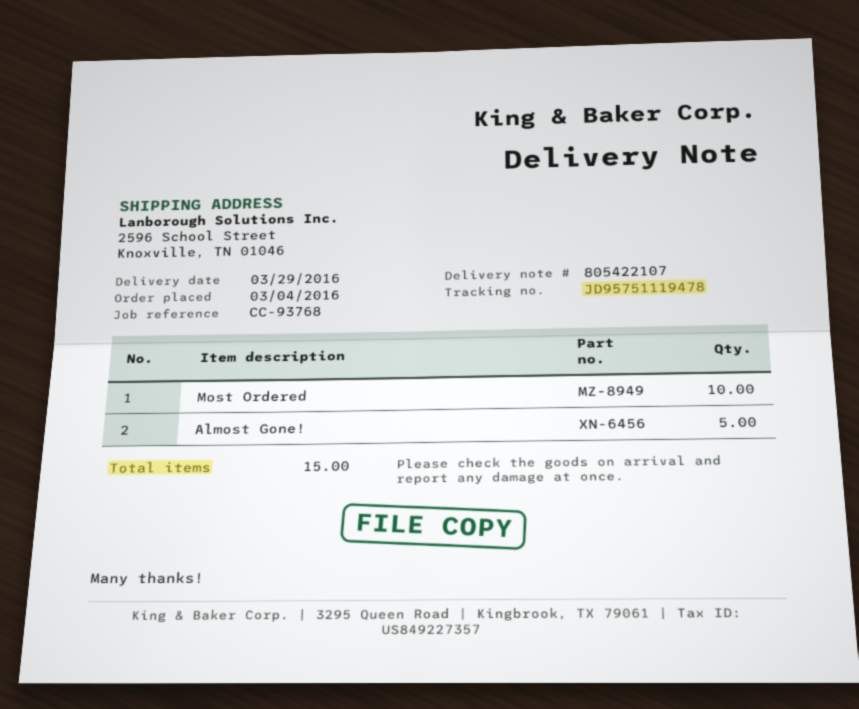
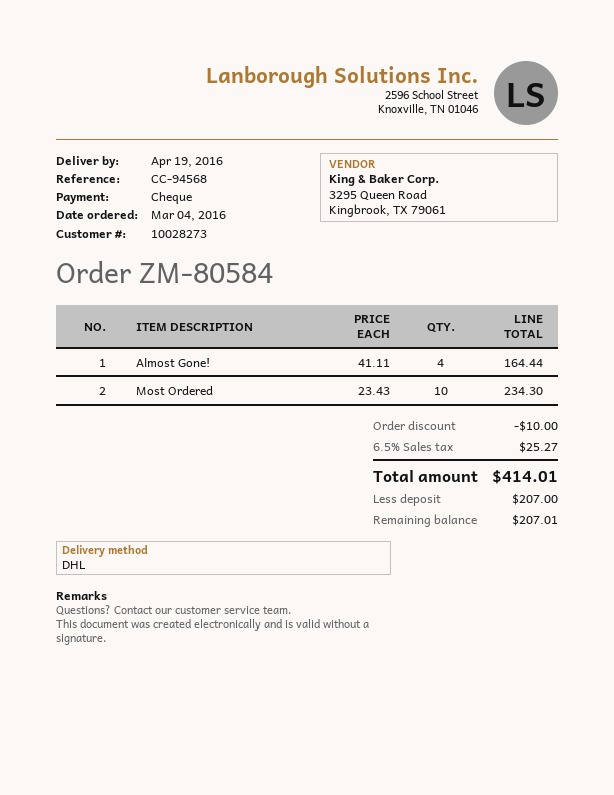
delivery date: 2016-03-29 -> 2016-04-19
reference: CC-93768 -> CC-94568
Almost Gone!: 5 -> 4

